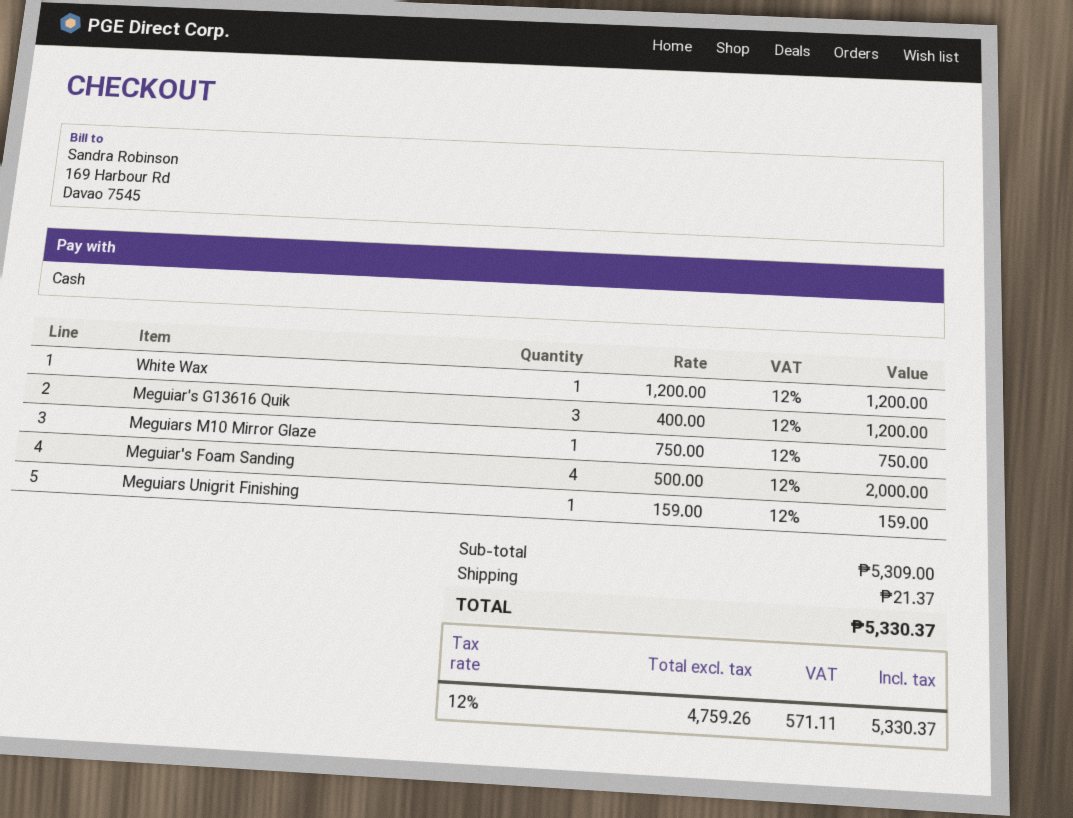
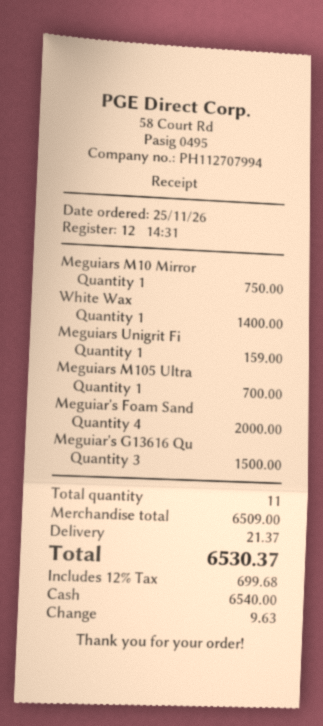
White Wax: 1 for 1200.00 -> 1 for 1400.00
Meguiar's G13616 Quik: 3 for 1200.00 -> 3 for 1500.00
Meguiars M105 Ultra: none -> 1 for 700.00
subtotal: 5309.00 -> 6509.00
tax: 12% = 571.11 -> 12% = 699.68
total: 5330.37 -> 6530.37

